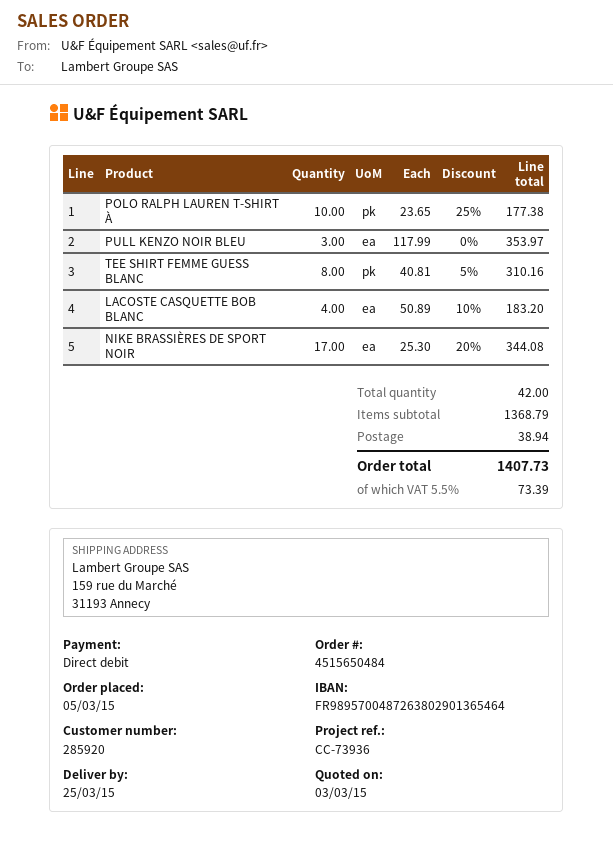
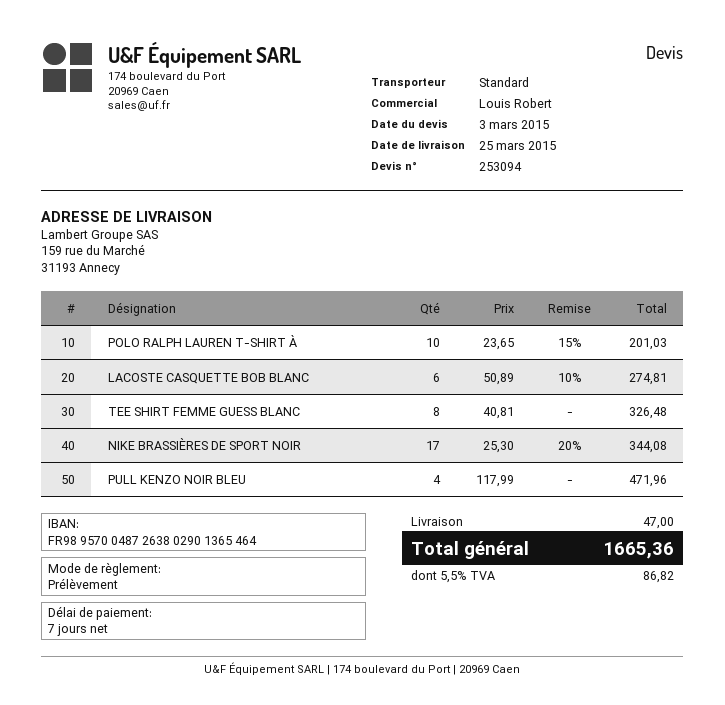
POLO RALPH LAUREN T-SHIRT À: 10 x 23.65 - 25% = 177.38 -> 10 x 23.65 - 15% = 201.03
PULL KENZO NOIR BLEU: 3 x 117.99 = 353.97 -> 4 x 117.99 = 471.96
TEE SHIRT FEMME GUESS BLANC: 8 x 40.81 - 5% = 310.16 -> 8 x 40.81 = 326.48
LACOSTE CASQUETTE BOB BLANC: 4 x 50.89 - 10% = 183.20 -> 6 x 50.89 - 10% = 274.81
shipping: 38.94 -> 47.00
tax: 5.5% = 73.39 -> 5.5% = 86.82
total: 1407.73 -> 1665.36

